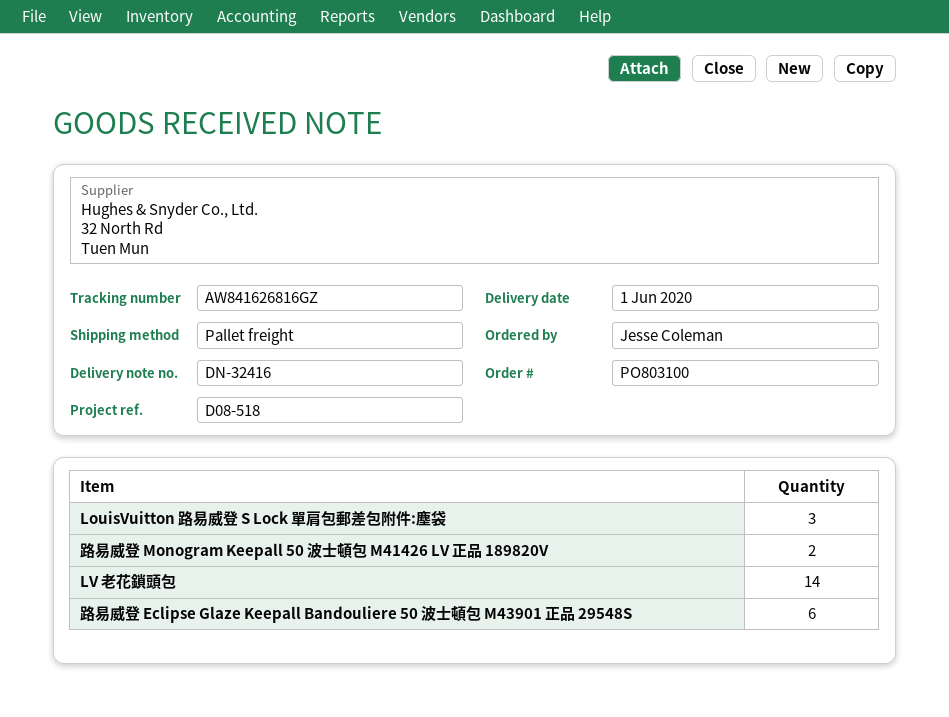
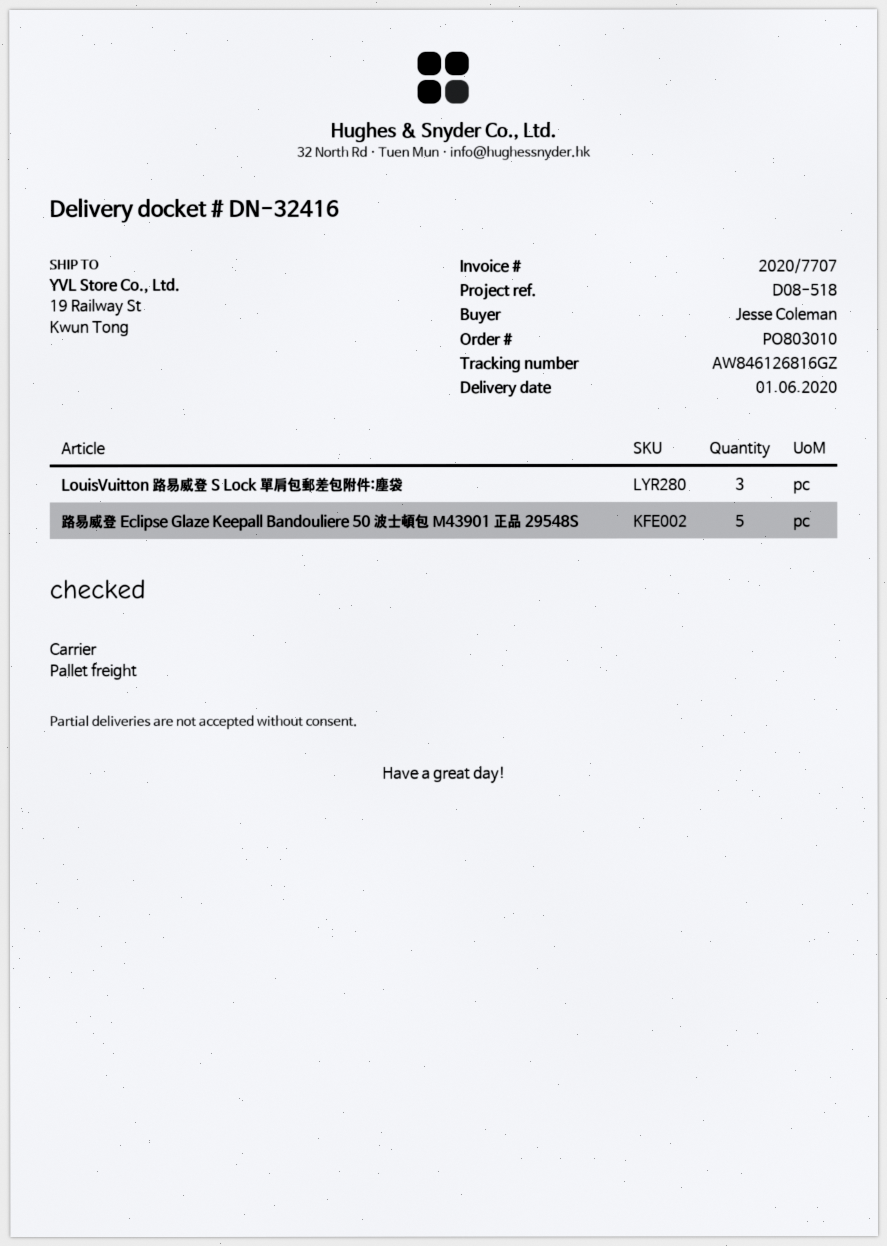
order number: PO803100 -> PO803010
tracking number: AW841626816GZ -> AW846126816GZ
路易威登 Monogram Keepall 50 波士頓包 M41426 LV 正品 189820V: 2 -> none
LV 老花鎖頭包: 14 -> none
路易威登 Eclipse Glaze Keepall Bandouliere 50 波士頓包 M43901 正品 29548S: 6 -> 5

